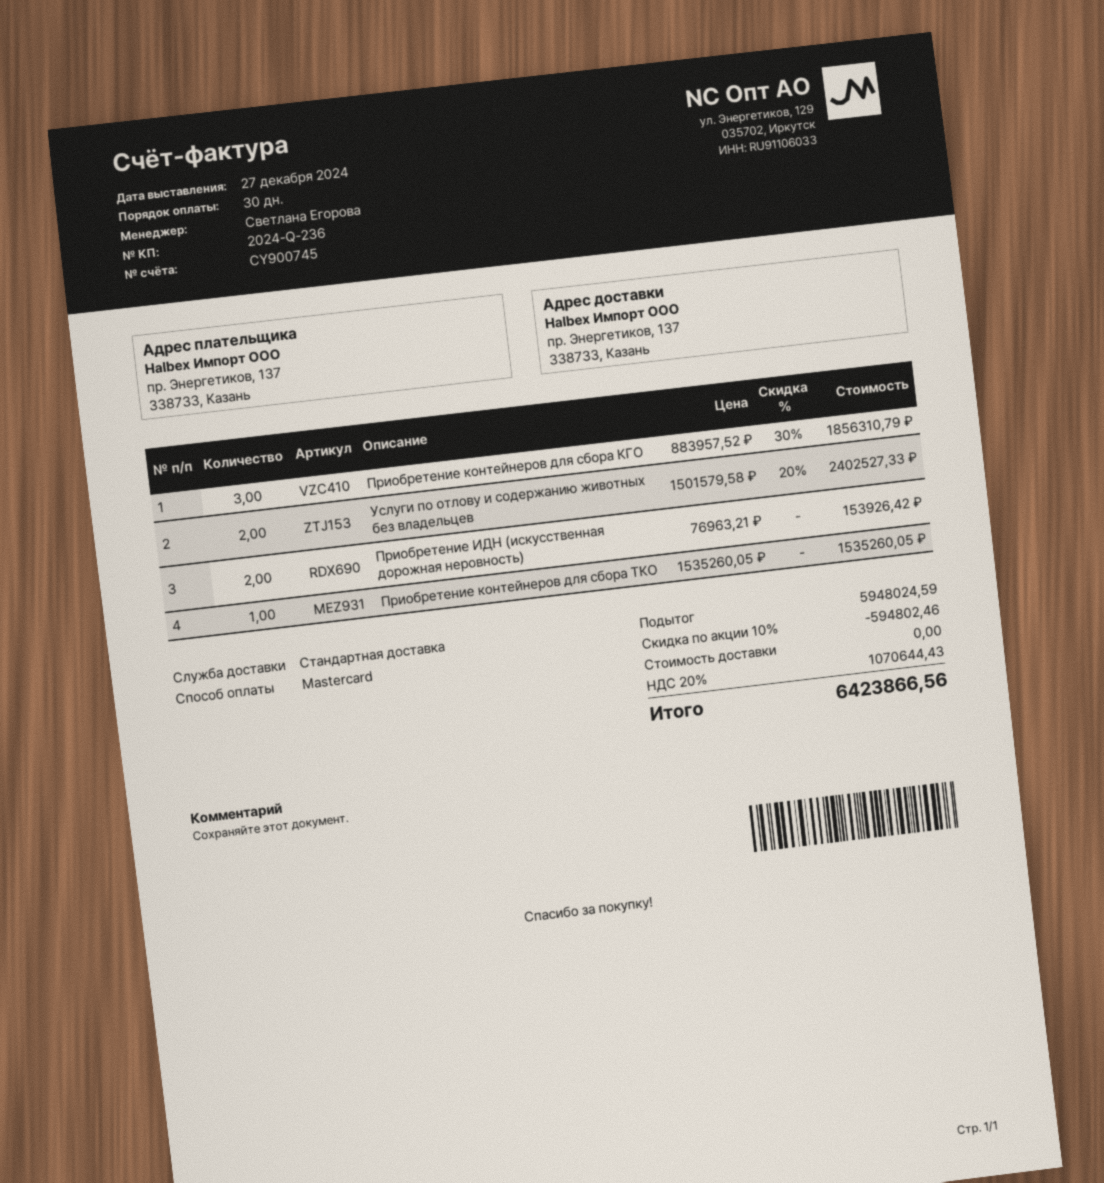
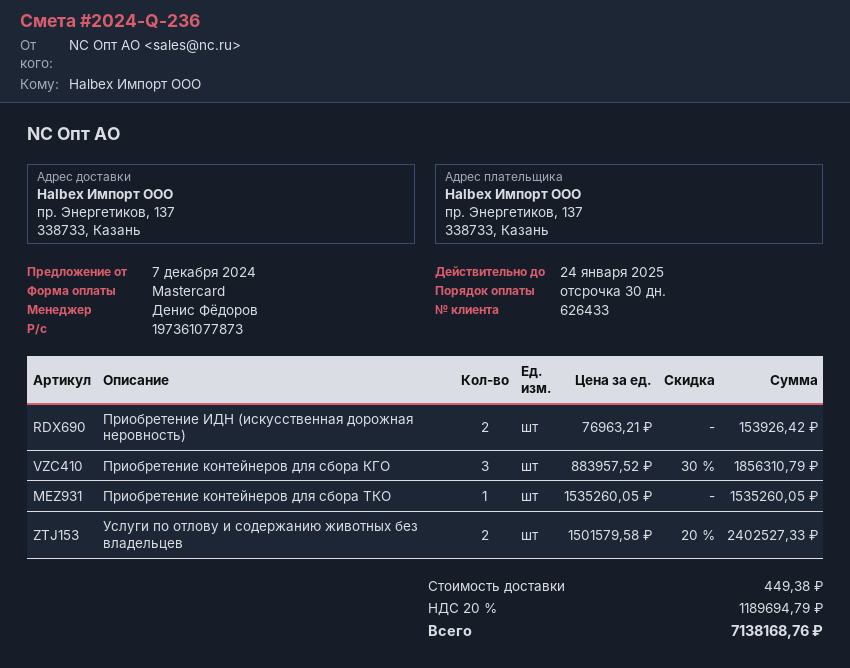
sales rep: Светлана Егорова -> Денис Фёдоров
discount: 10% = 594802.46 -> none
shipping: 0.00 -> 449.38
tax: 20% = 1070644.43 -> 20% = 1189694.79
total: 6423866.56 -> 7138168.76

